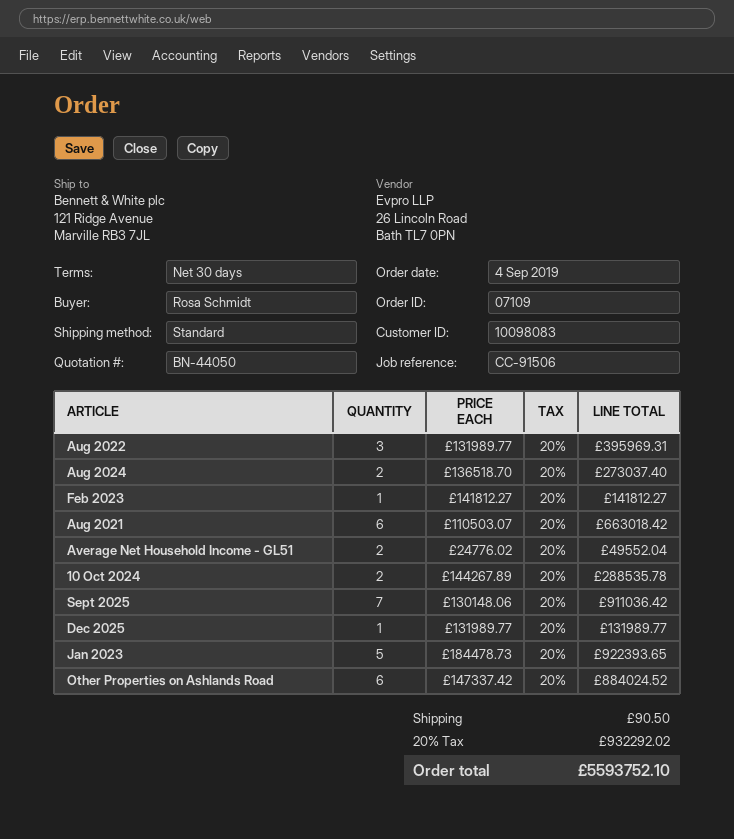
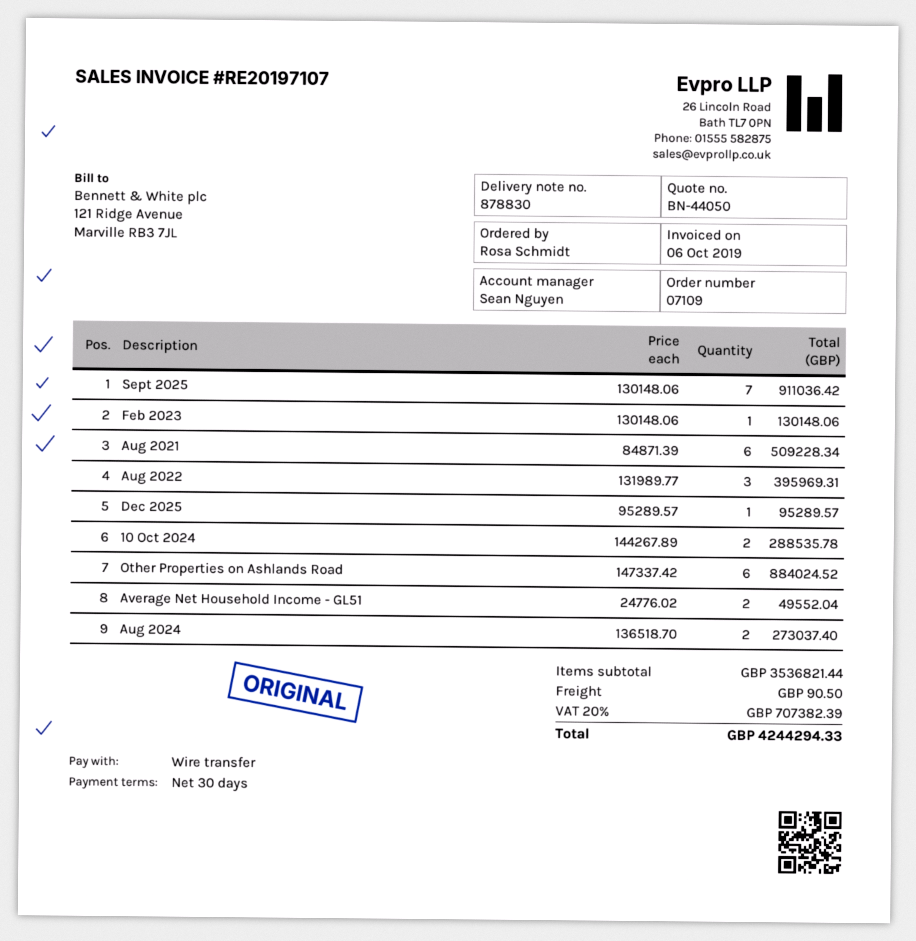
Feb 2023: 1 x 141812.27 = 141812.27 -> 1 x 130148.06 = 130148.06
Aug 2021: 6 x 110503.07 = 663018.42 -> 6 x 84871.39 = 509228.34
Dec 2025: 1 x 131989.77 = 131989.77 -> 1 x 95289.57 = 95289.57
Jan 2023: 5 x 184478.73 = 922393.65 -> none
tax: 20% = 932292.02 -> 20% = 707382.39
total: 5593752.10 -> 4244294.33

